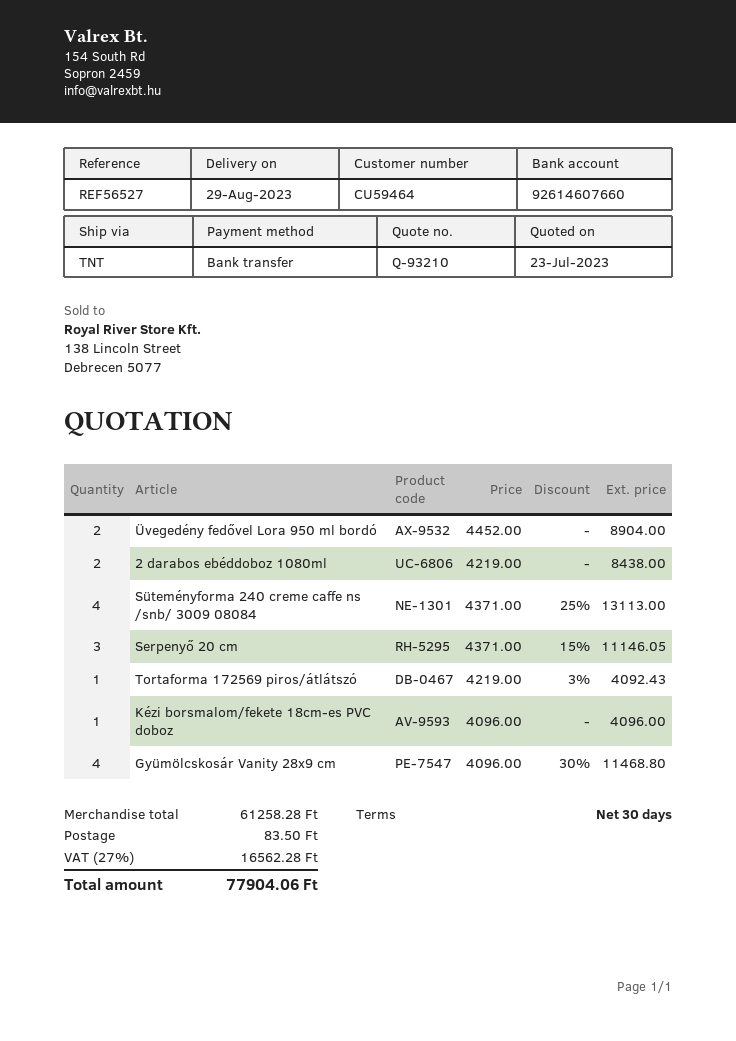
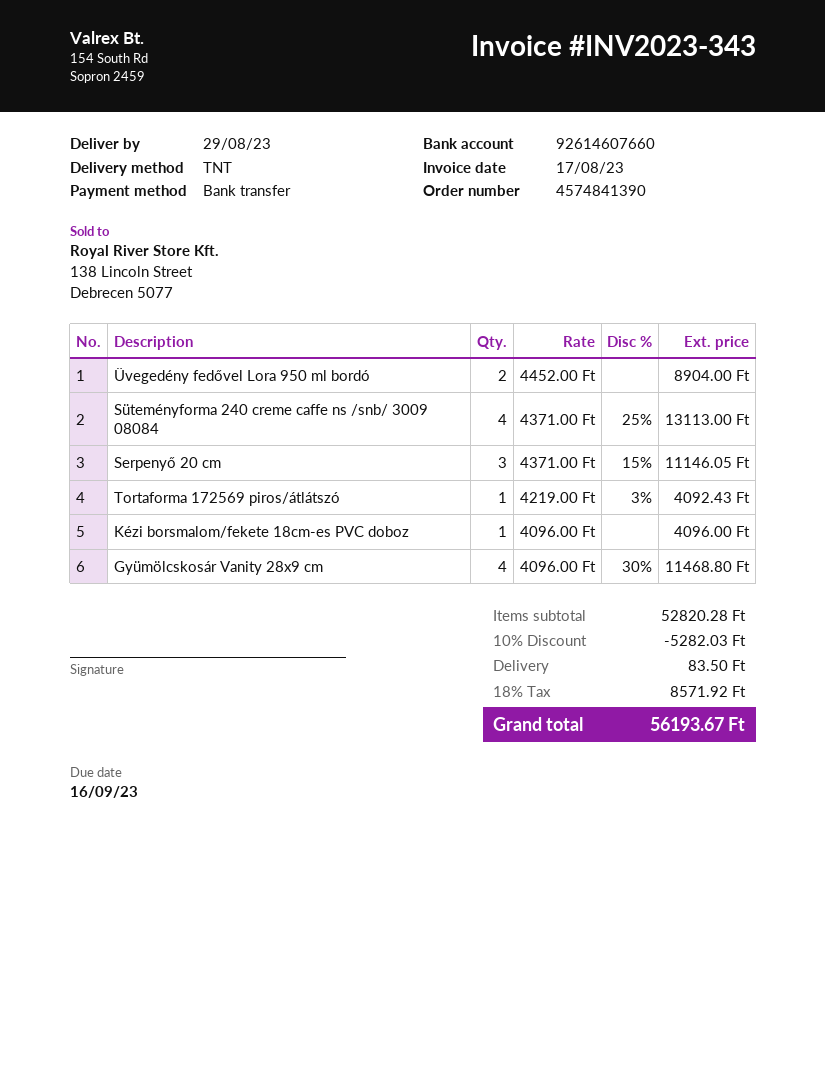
2 darabos ebéddoboz 1080ml: 2 x 4219.00 = 8438.00 -> none
subtotal: 61258.28 -> 52820.28
discount: none -> 10% = 5282.03
tax: 27% = 16562.28 -> 18% = 8571.92
total: 77904.06 -> 56193.67

